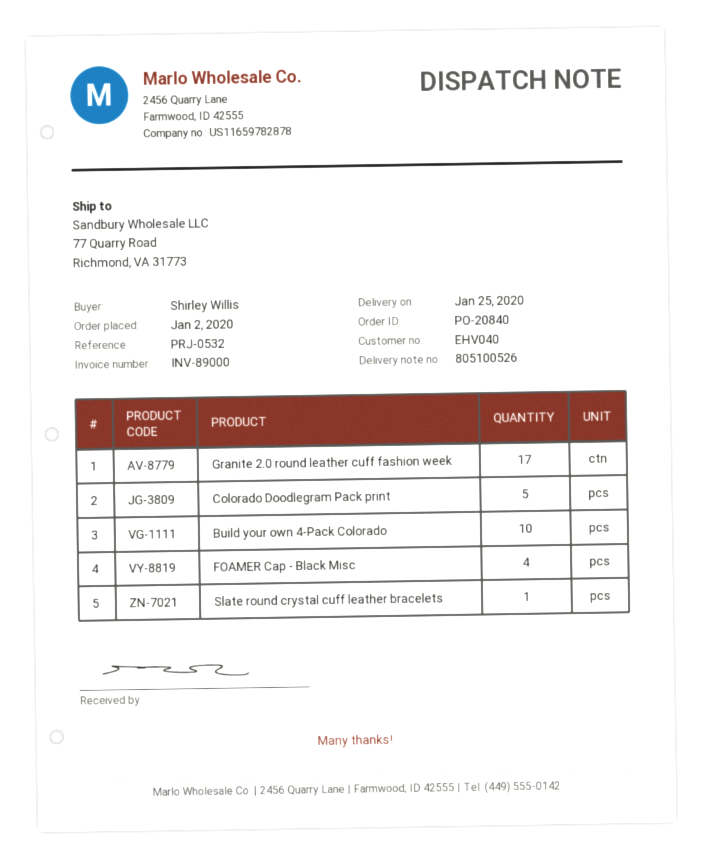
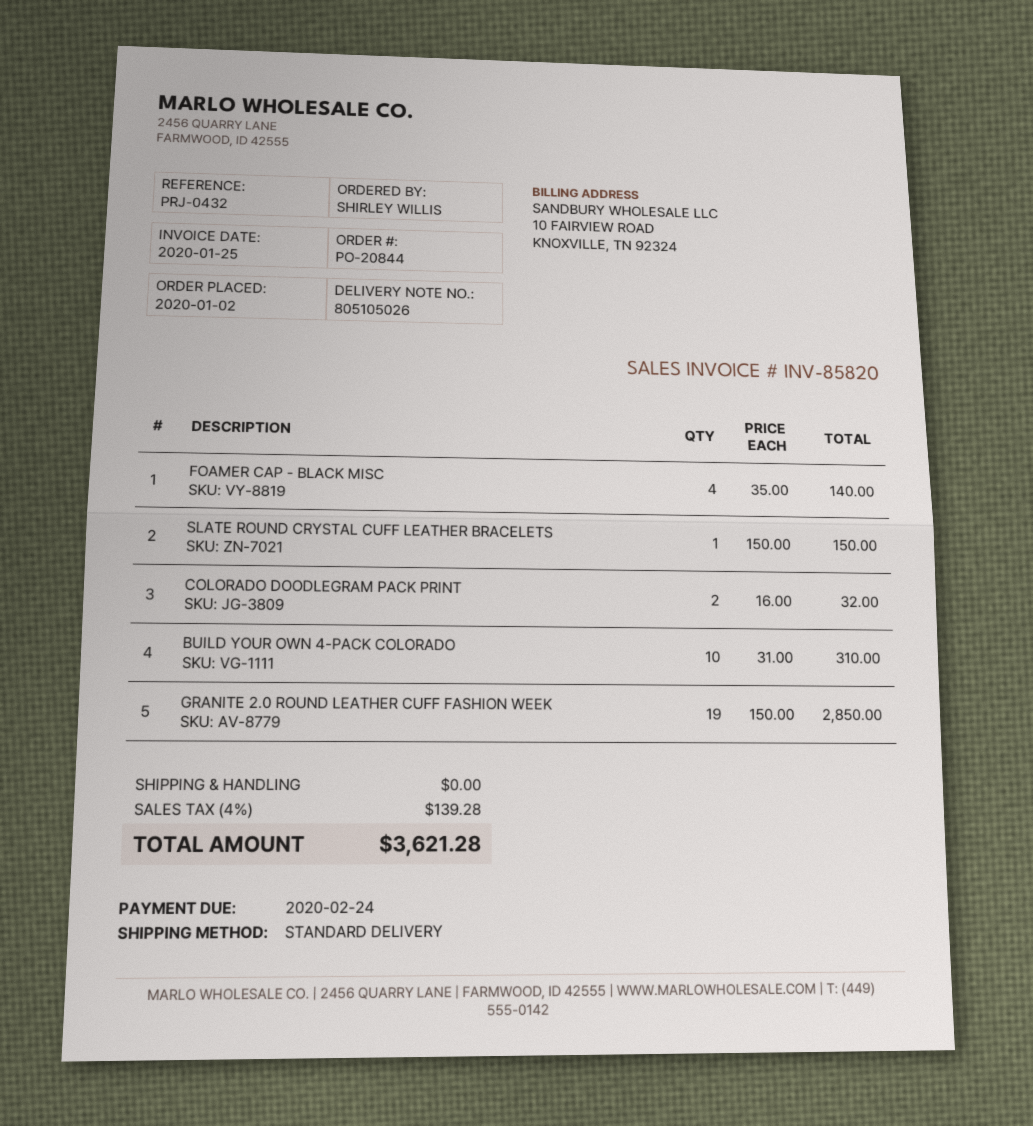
order number: PO-20840 -> PO-20844
delivery note number: 805100526 -> 805105026
invoice number: INV-89000 -> INV-85820
reference: PRJ-0532 -> PRJ-0432
Granite 2.0 round leather cuff fashion week: 17 -> 19
Colorado Doodlegram Pack print: 5 -> 2

